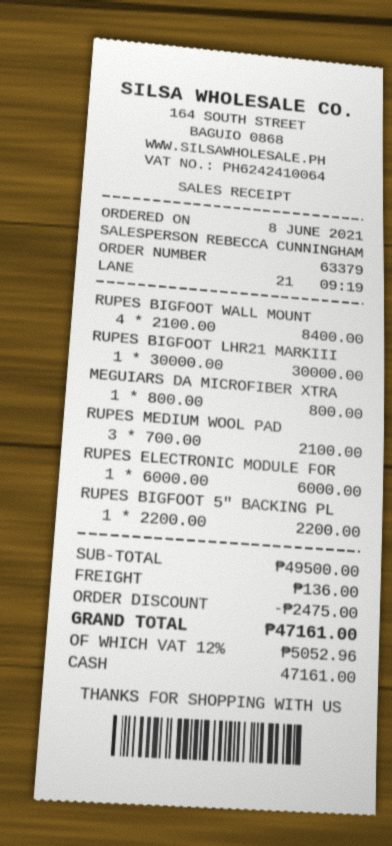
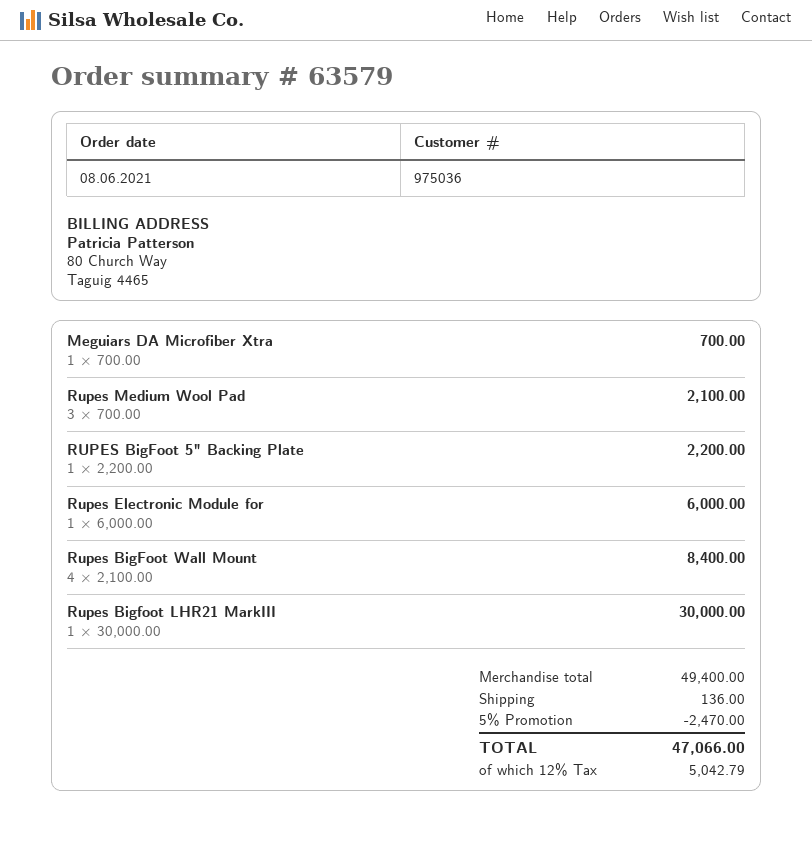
order number: 63379 -> 63579
MEGUIARS DA MICROFIBER XTRA: 1 x 800.00 = 800.00 -> 1 x 700.00 = 700.00
subtotal: 49500.00 -> 49400.00
discount: 2475.00 -> 2470.00
tax: 12% = 5052.96 -> 12% = 5042.79
total: 47161.00 -> 47066.00

